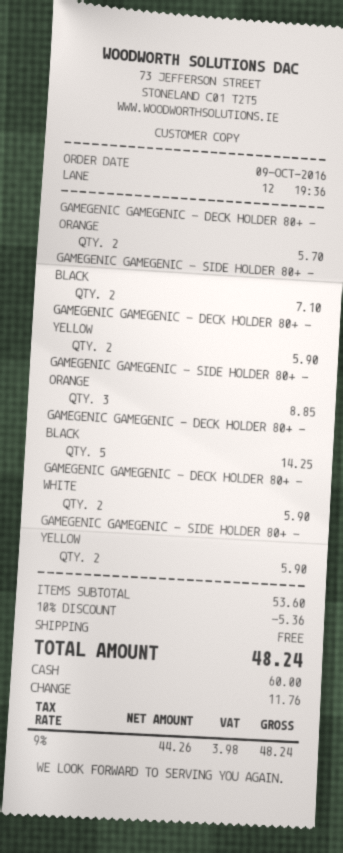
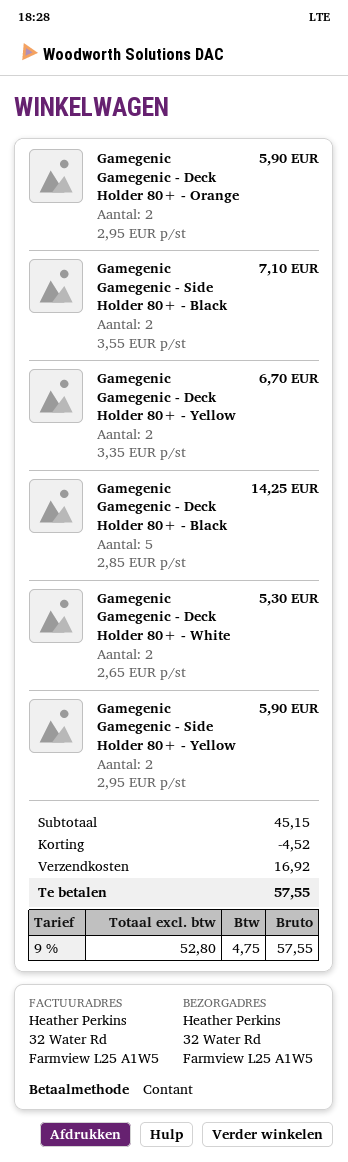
GAMEGENIC GAMEGENIC - DECK HOLDER 80+ - ORANGE: 2 for 5.70 -> 2 for 5.90
GAMEGENIC GAMEGENIC - DECK HOLDER 80+ - YELLOW: 2 for 5.90 -> 2 for 6.70
GAMEGENIC GAMEGENIC - SIDE HOLDER 80+ - ORANGE: 3 for 8.85 -> none
GAMEGENIC GAMEGENIC - DECK HOLDER 80+ - WHITE: 2 for 5.90 -> 2 for 5.30
subtotal: 53.60 -> 45.15
discount: 5.36 -> 4.52
shipping: 0.00 -> 16.92
net: 44.26 -> 52.80
tax: 9% = 3.98 -> 9% = 4.75
total: 48.24 -> 57.55

